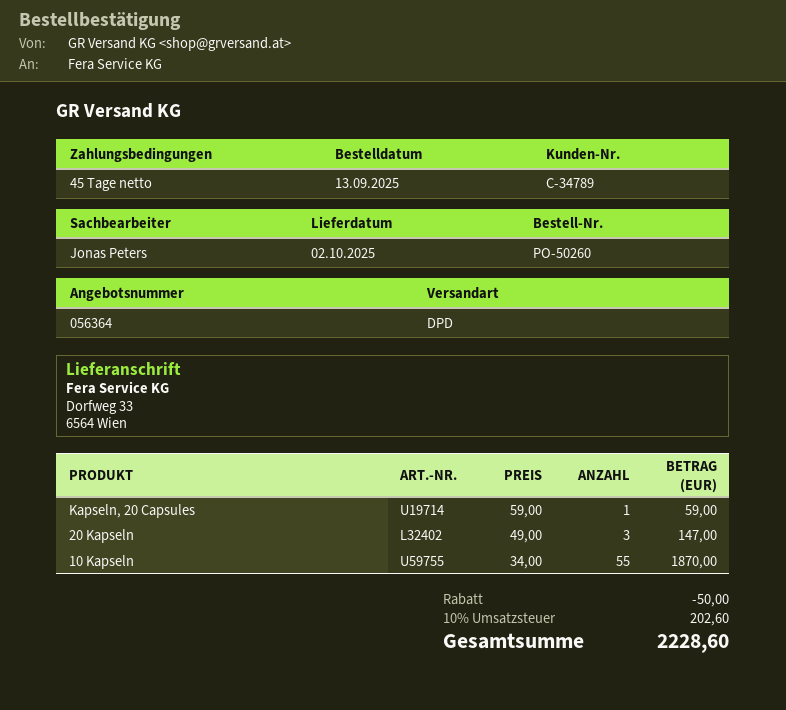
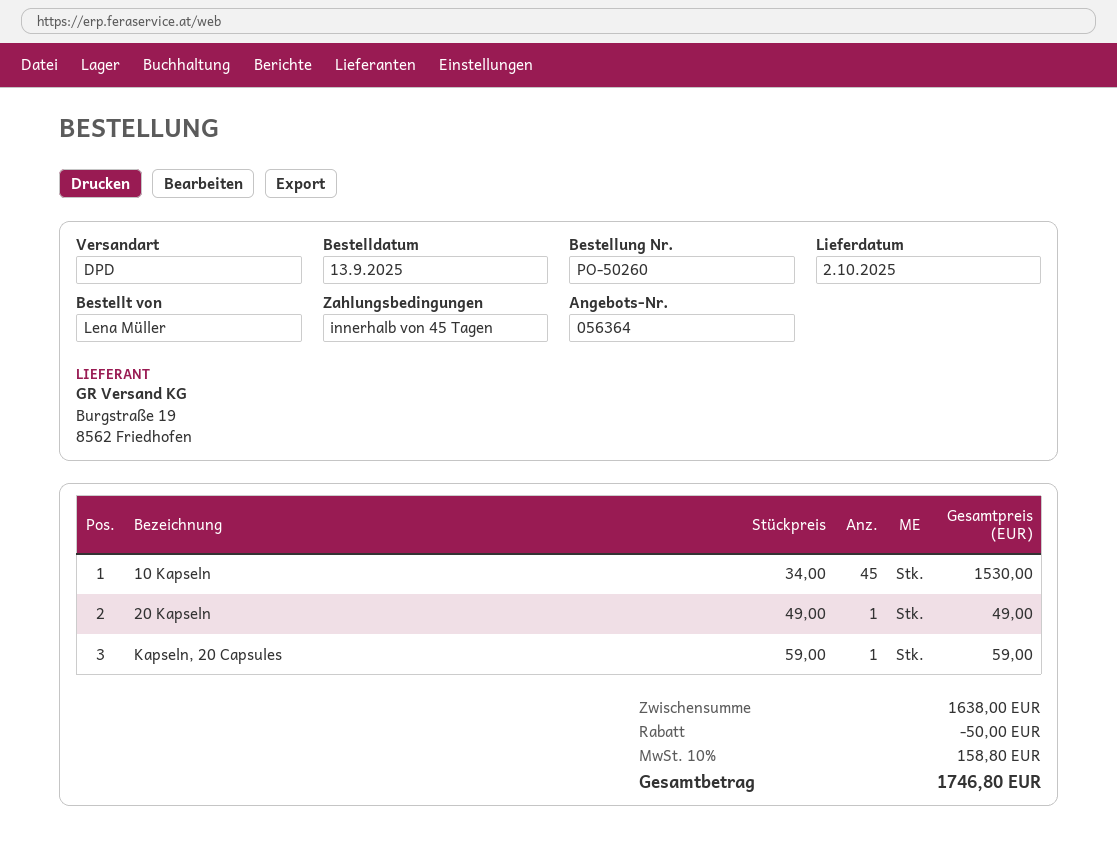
20 Kapseln: 3 x 49.00 = 147.00 -> 1 x 49.00 = 49.00
10 Kapseln: 55 x 34.00 = 1870.00 -> 45 x 34.00 = 1530.00
tax: 10% = 202.60 -> 10% = 158.80
total: 2228.60 -> 1746.80

